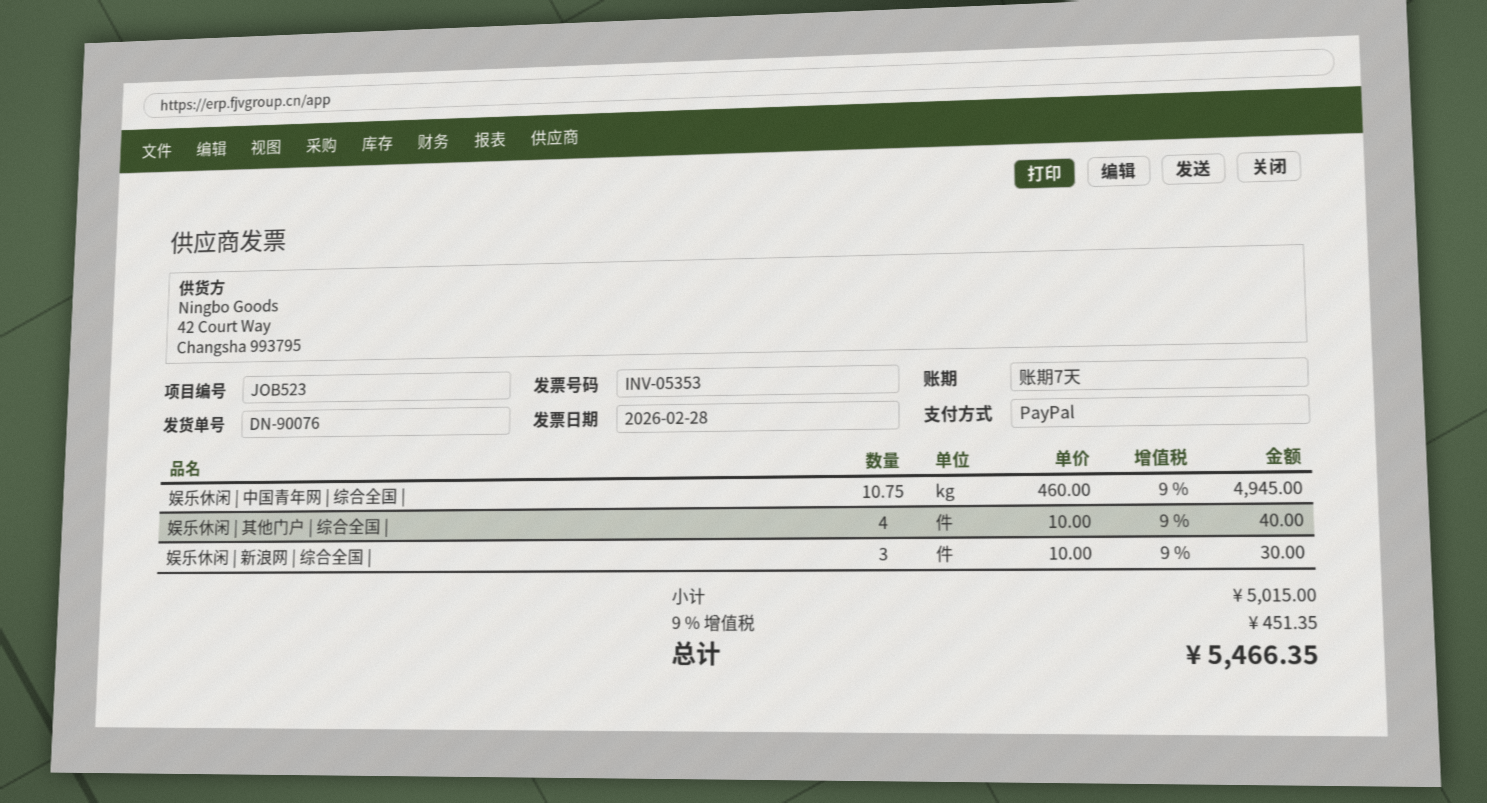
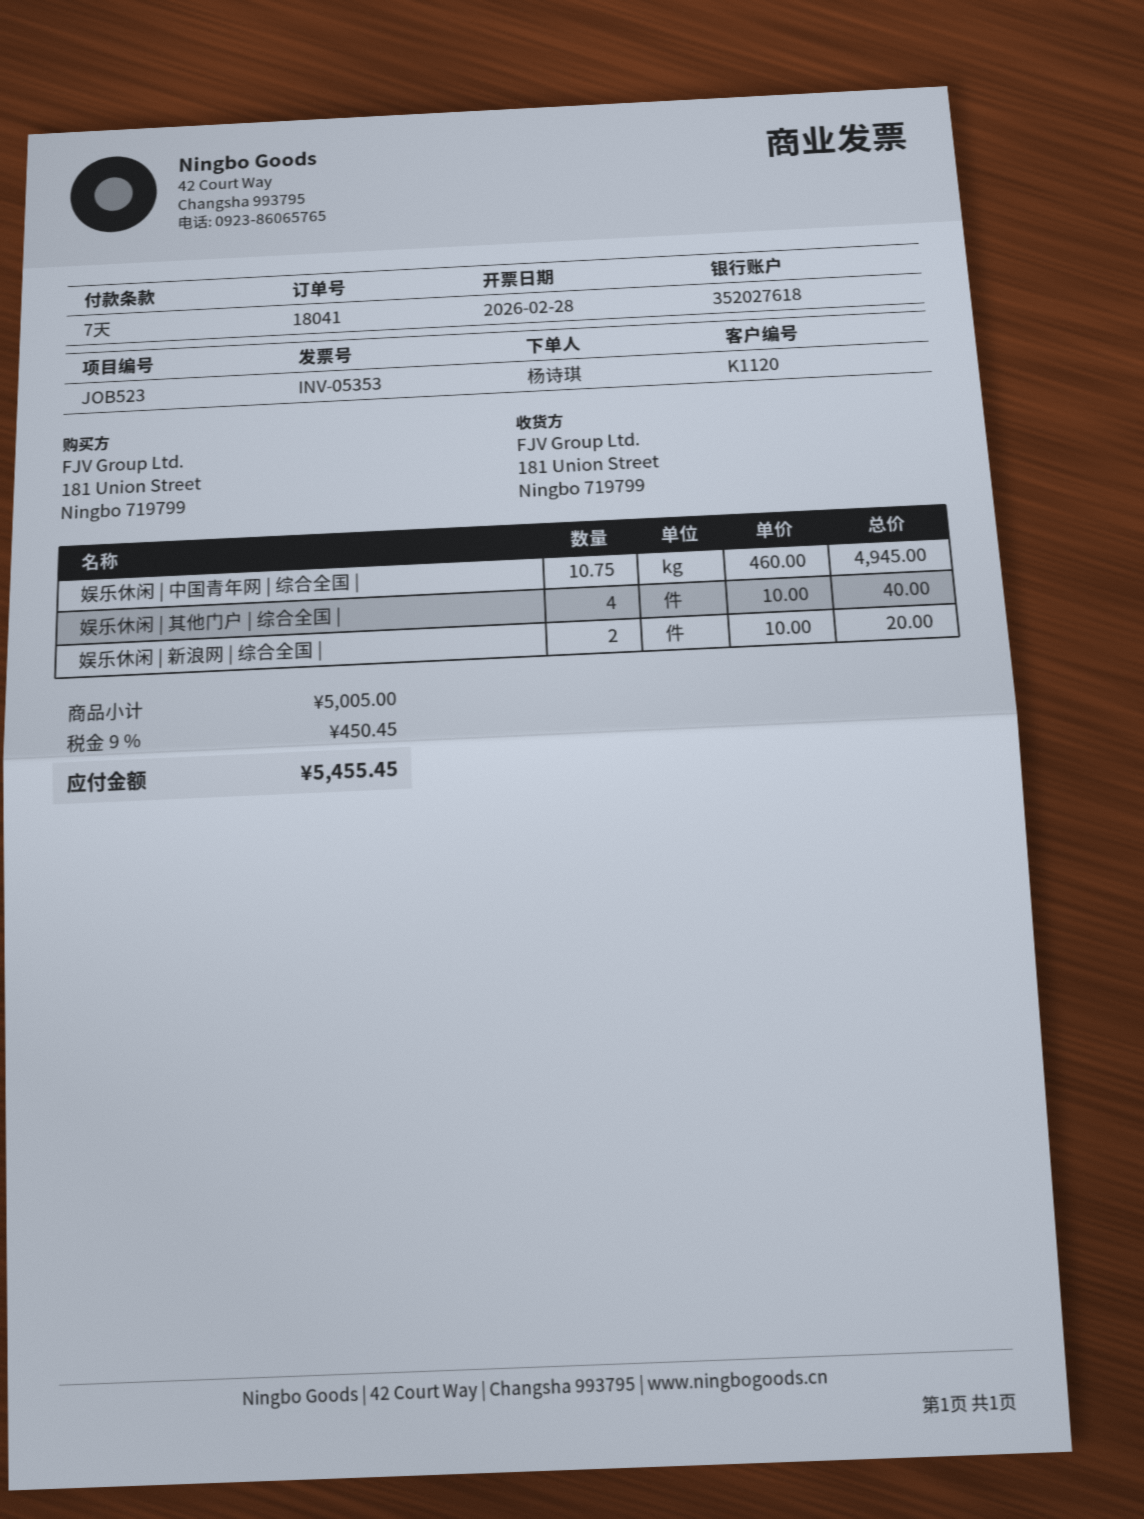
娱乐休闲 | 新浪网 | 综合全国 |: 3 x 10.00 = 30.00 -> 2 x 10.00 = 20.00
subtotal: 5015.00 -> 5005.00
tax: 9% = 451.35 -> 9% = 450.45
total: 5466.35 -> 5455.45

